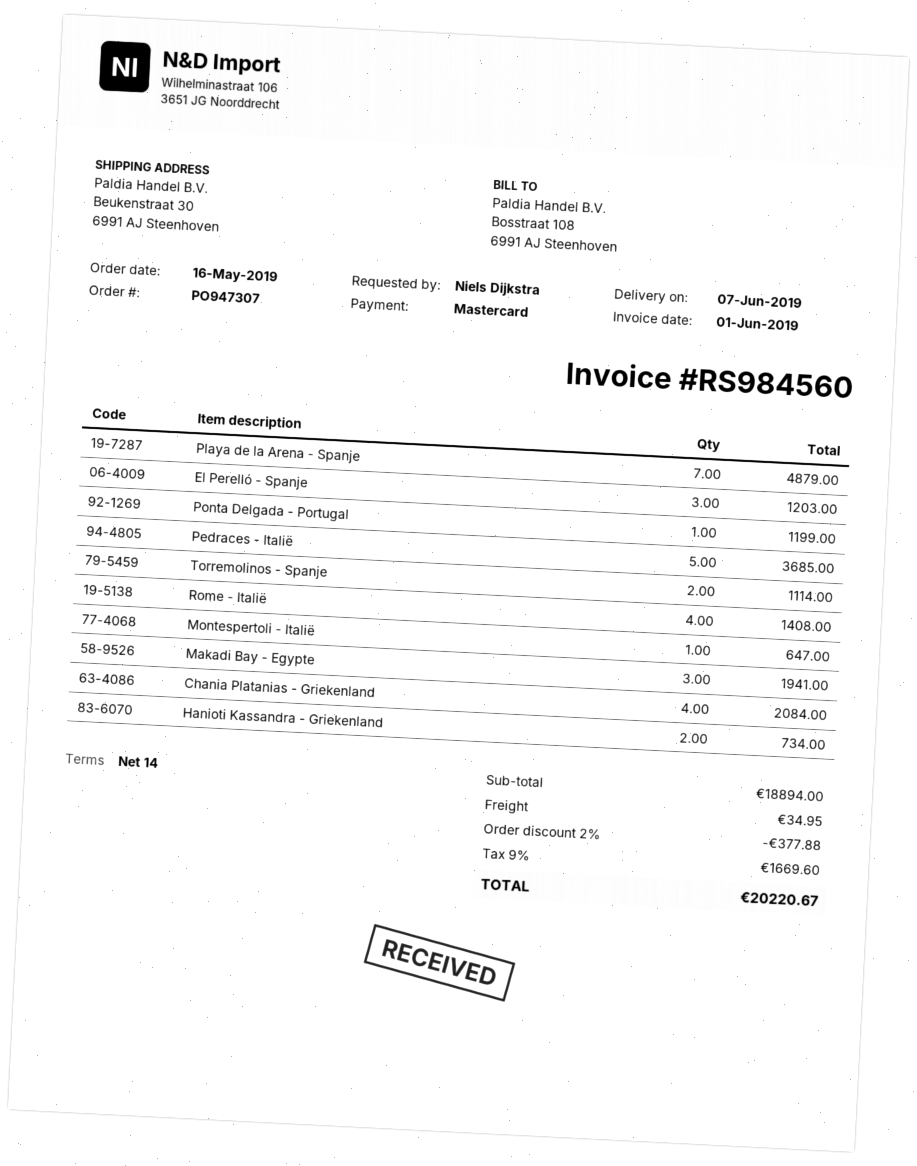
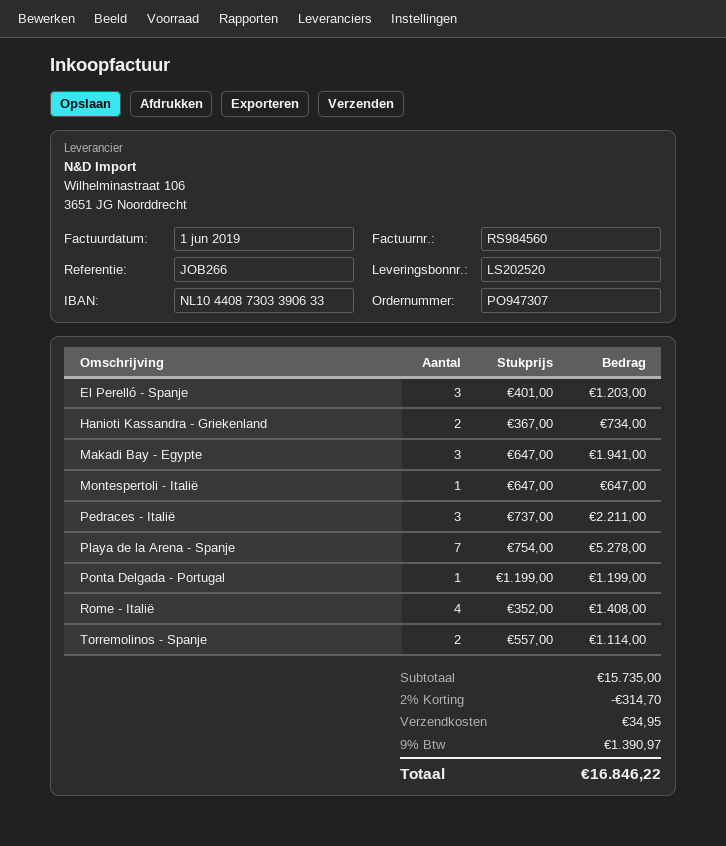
Playa de la Arena - Spanje: 7 for 4879.00 -> 7 for 5278.00
Pedraces - Italië: 5 for 3685.00 -> 3 for 2211.00
Chania Platanias - Griekenland: 4 for 2084.00 -> none
subtotal: 18894.00 -> 15735.00
discount: 2% = 377.88 -> 2% = 314.70
tax: 9% = 1669.60 -> 9% = 1390.97
total: 20220.67 -> 16846.22

